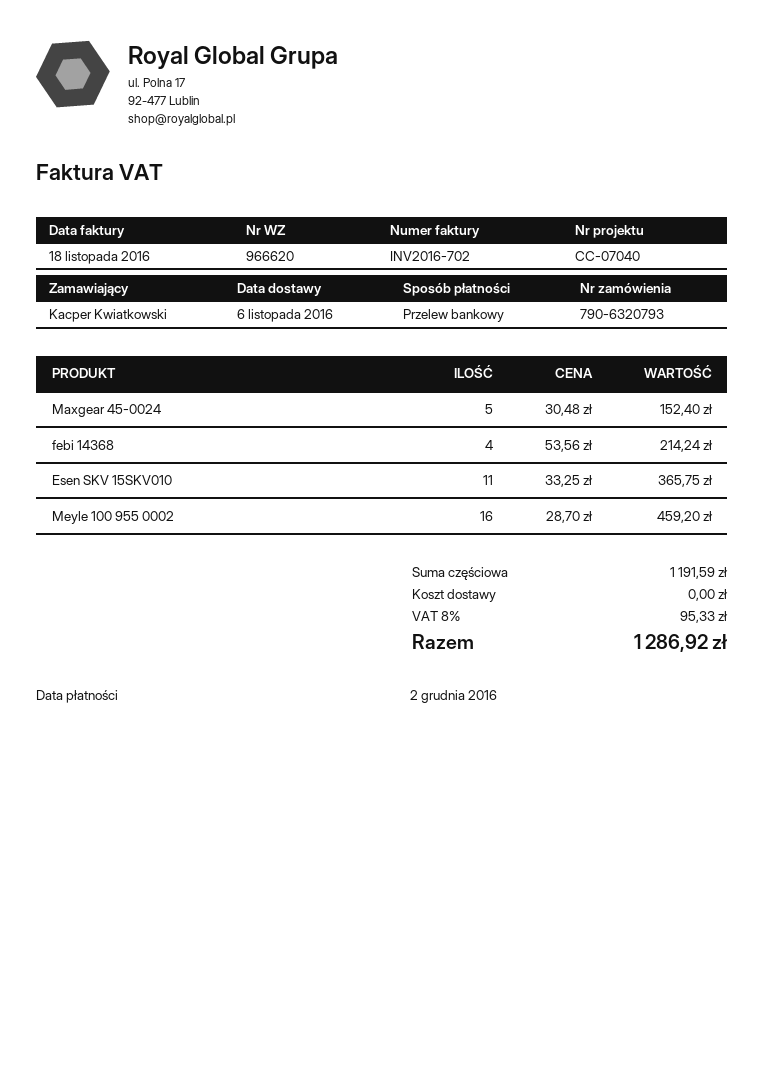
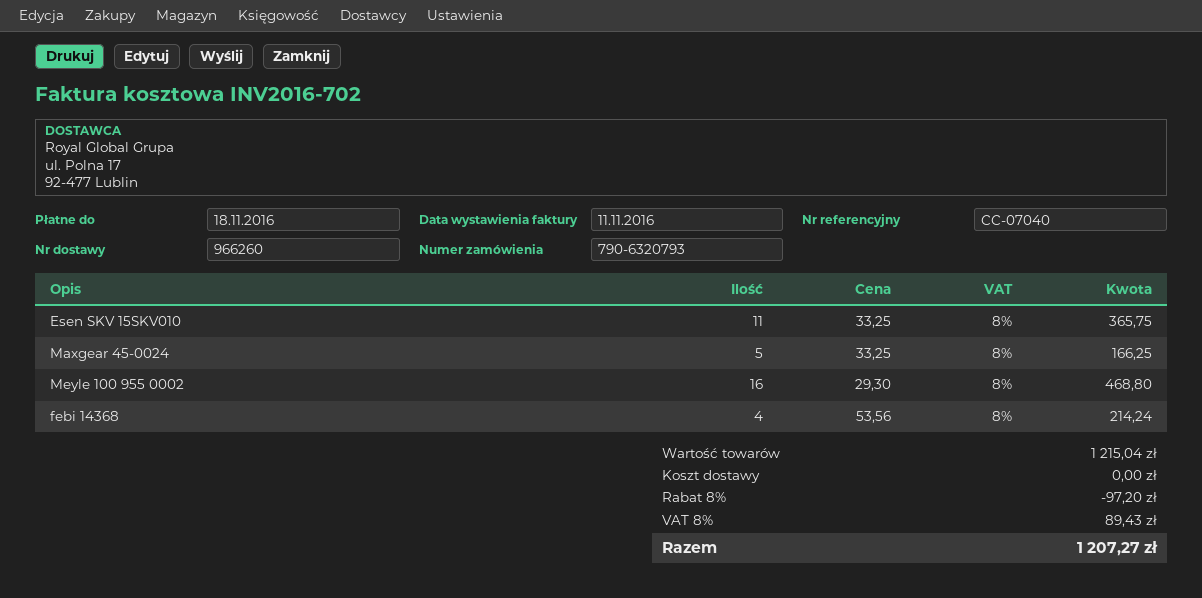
delivery note number: 966620 -> 966260
invoice date: 2016-11-18 -> 2016-11-11
due date: 2016-12-02 -> 2016-11-18
Maxgear 45-0024: 5 x 30.48 = 152.40 -> 5 x 33.25 = 166.25
Meyle 100 955 0002: 16 x 28.70 = 459.20 -> 16 x 29.30 = 468.80
subtotal: 1191.59 -> 1215.04
discount: none -> 8% = 97.20
tax: 8% = 95.33 -> 8% = 89.43
total: 1286.92 -> 1207.27

